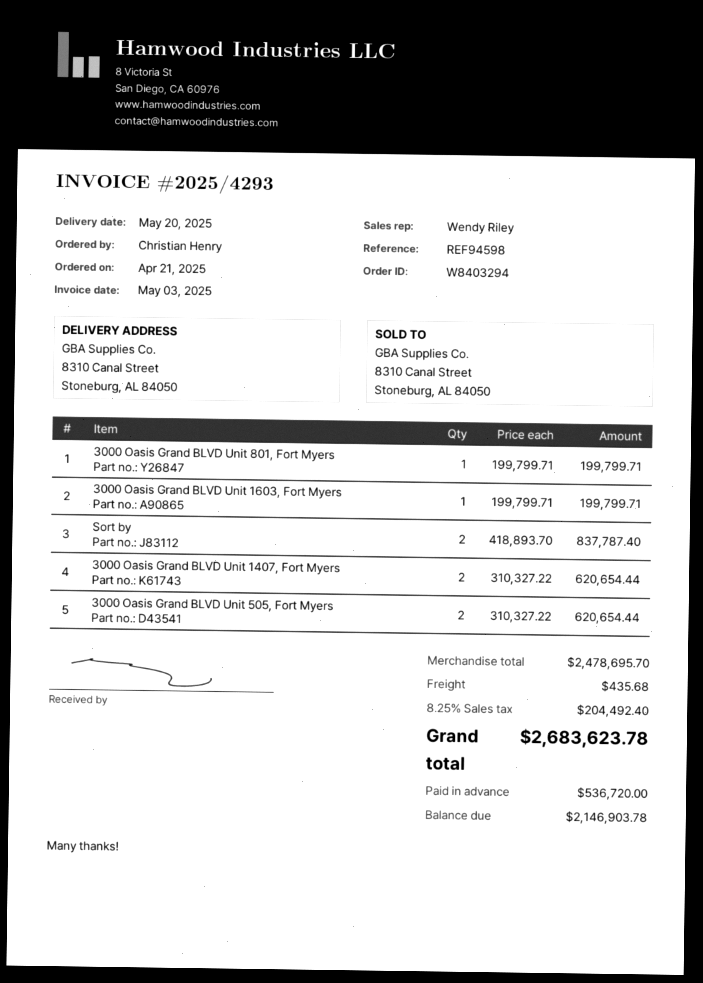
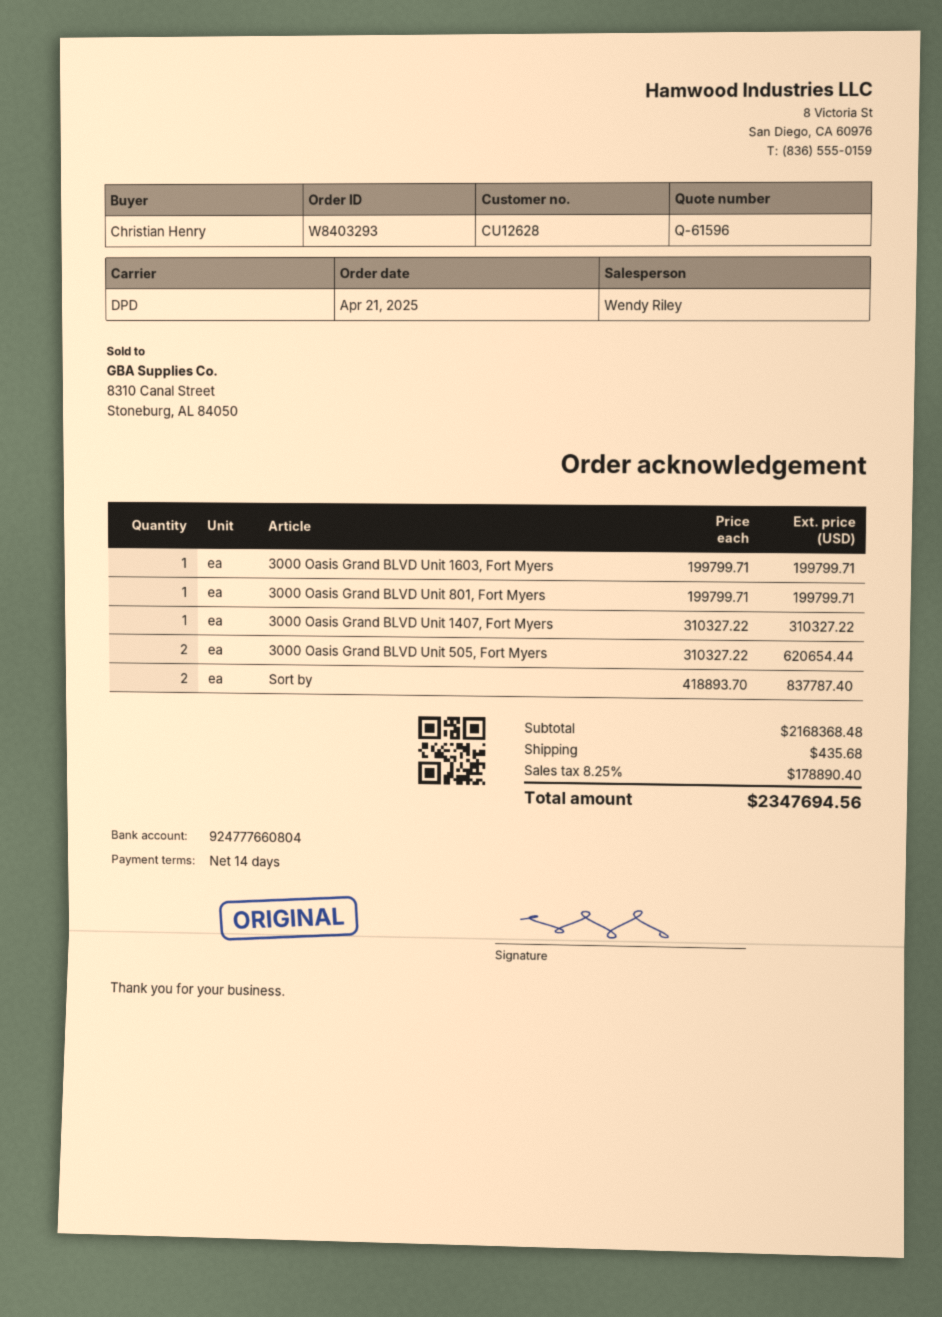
order number: W8403294 -> W8403293
3000 Oasis Grand BLVD Unit 1407, Fort Myers: 2 x 310327.22 = 620654.44 -> 1 x 310327.22 = 310327.22
subtotal: 2478695.70 -> 2168368.48
tax: 8.25% = 204492.40 -> 8.25% = 178890.40
total: 2683623.78 -> 2347694.56

